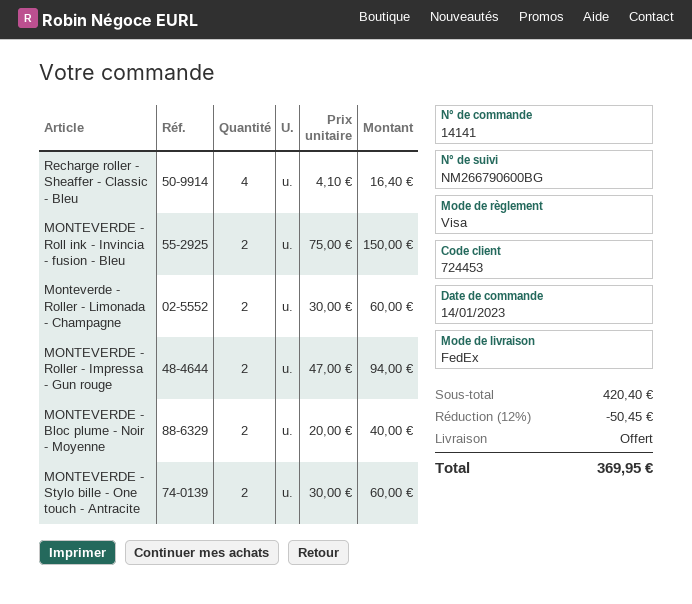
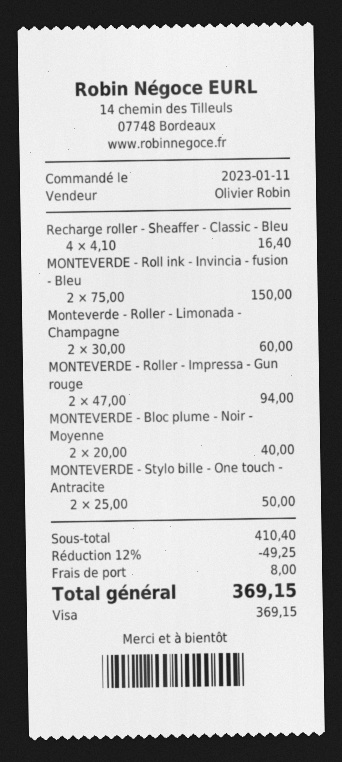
order date: 2023-01-14 -> 2023-01-11
MONTEVERDE - Stylo bille - One touch - Antracite: 2 x 30.00 = 60.00 -> 2 x 25.00 = 50.00
subtotal: 420.40 -> 410.40
discount: 12% = 50.45 -> 12% = 49.25
shipping: 0.00 -> 8.00
total: 369.95 -> 369.15

